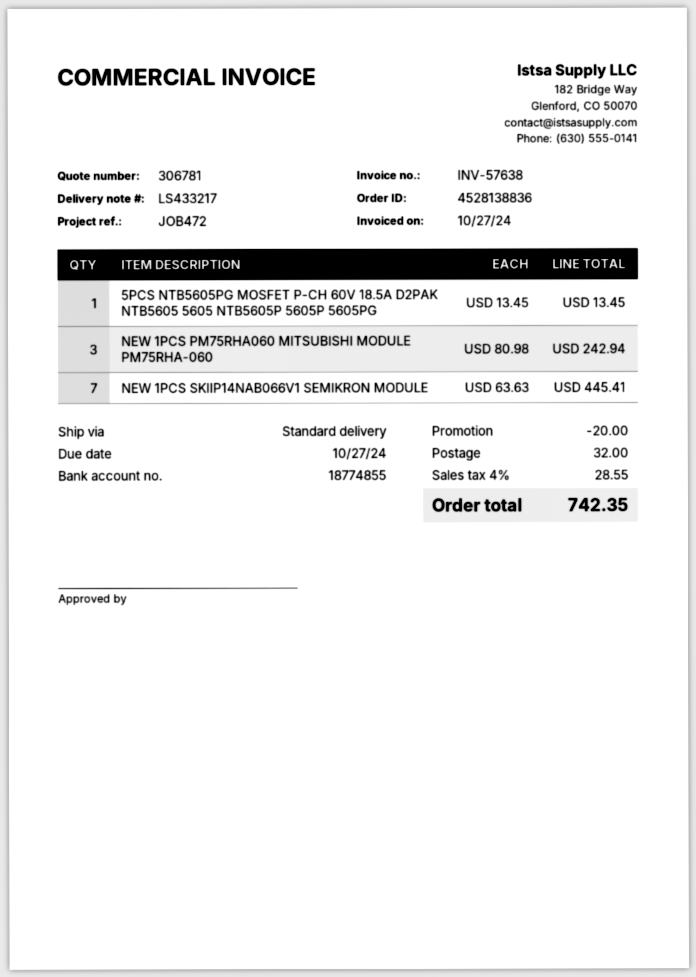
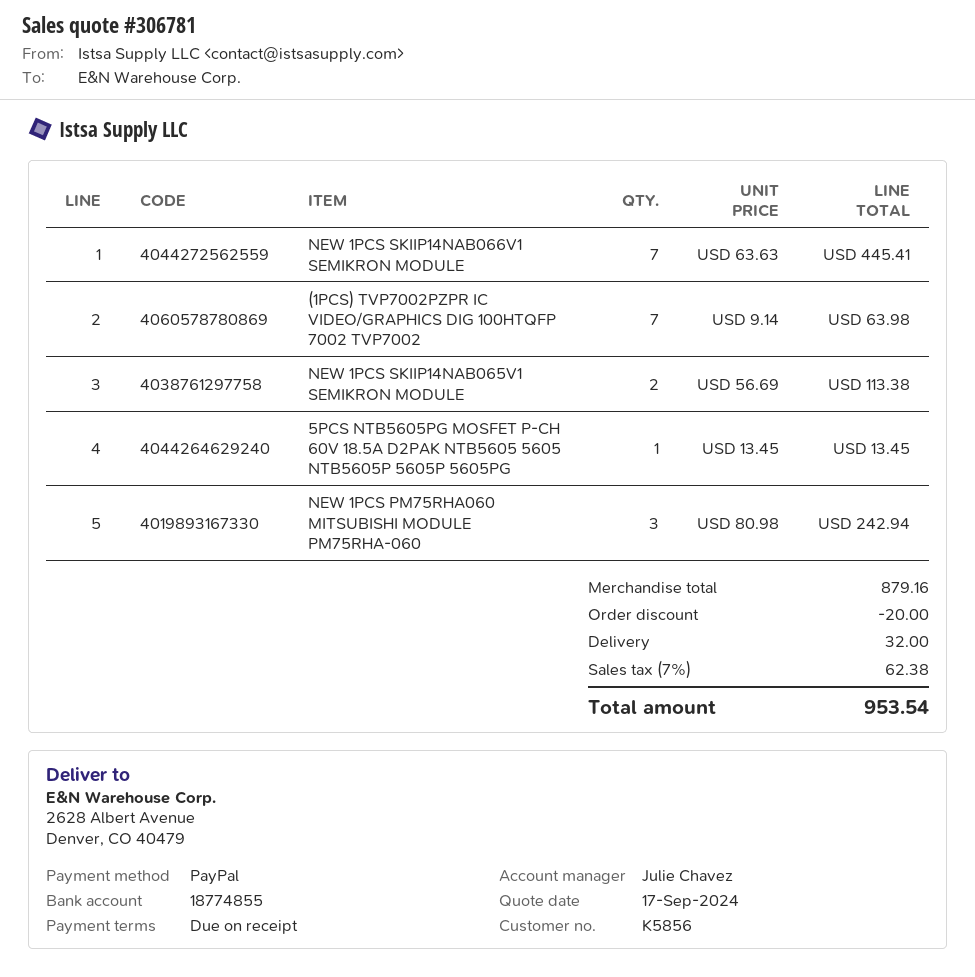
(1PCS) TVP7002PZPR IC VIDEO/GRAPHICS DIG 100HTQFP 7002 TVP7002: none -> 7 x 9.14 = 63.98
NEW 1PCS SKIIP14NAB065V1 SEMIKRON MODULE: none -> 2 x 56.69 = 113.38
tax: 4% = 28.55 -> 7% = 62.38
total: 742.35 -> 953.54

